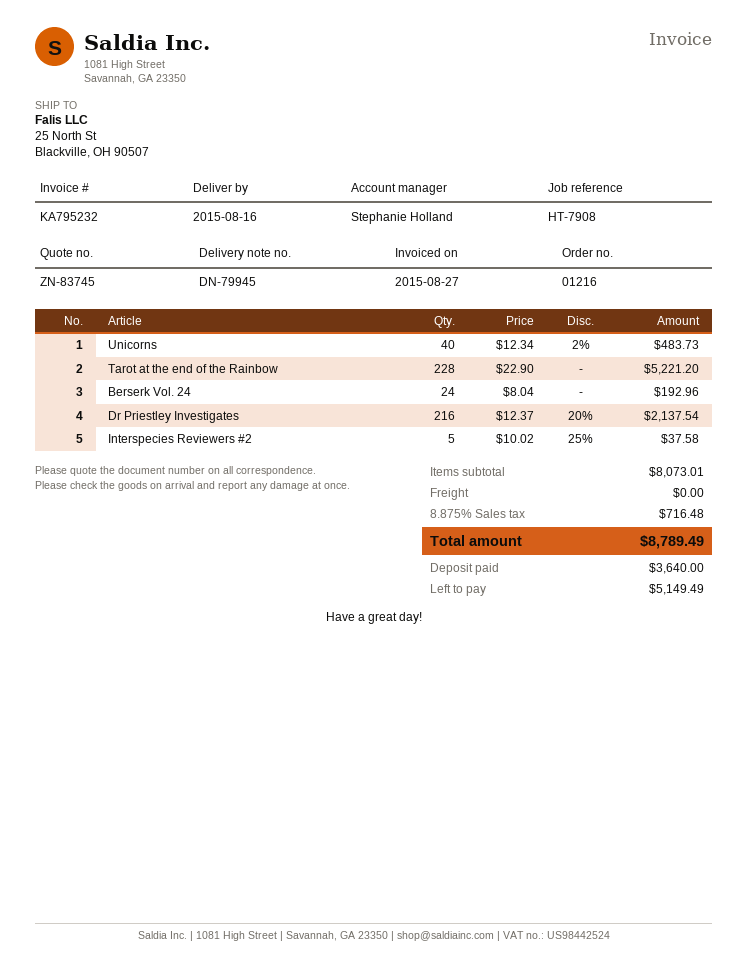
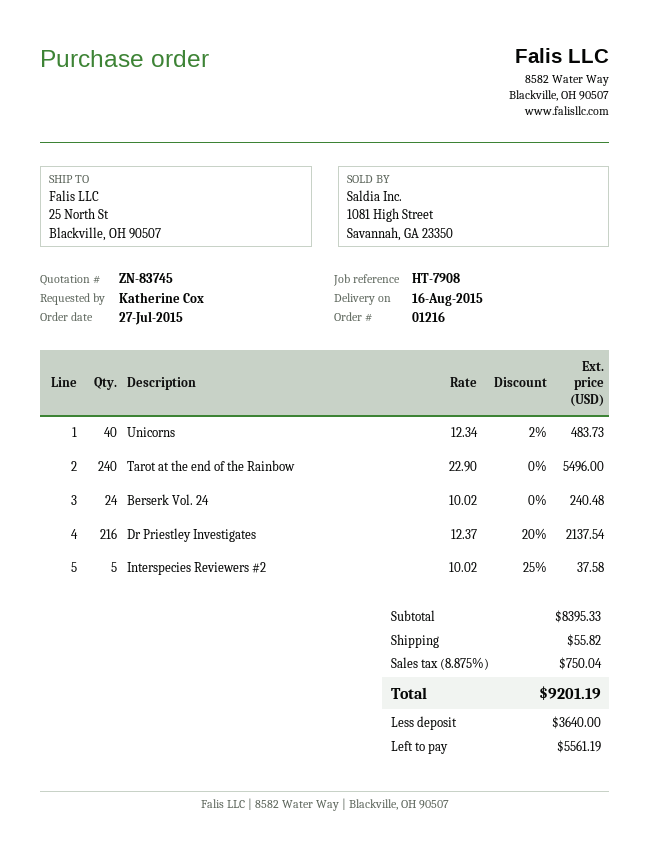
Tarot at the end of the Rainbow: 228 x 22.90 = 5221.20 -> 240 x 22.90 = 5496.00
Berserk Vol. 24: 24 x 8.04 = 192.96 -> 24 x 10.02 = 240.48
subtotal: 8073.01 -> 8395.33
shipping: 0.00 -> 55.82
tax: 8.875% = 716.48 -> 8.875% = 750.04
total: 8789.49 -> 9201.19
balance: 5149.49 -> 5561.19

